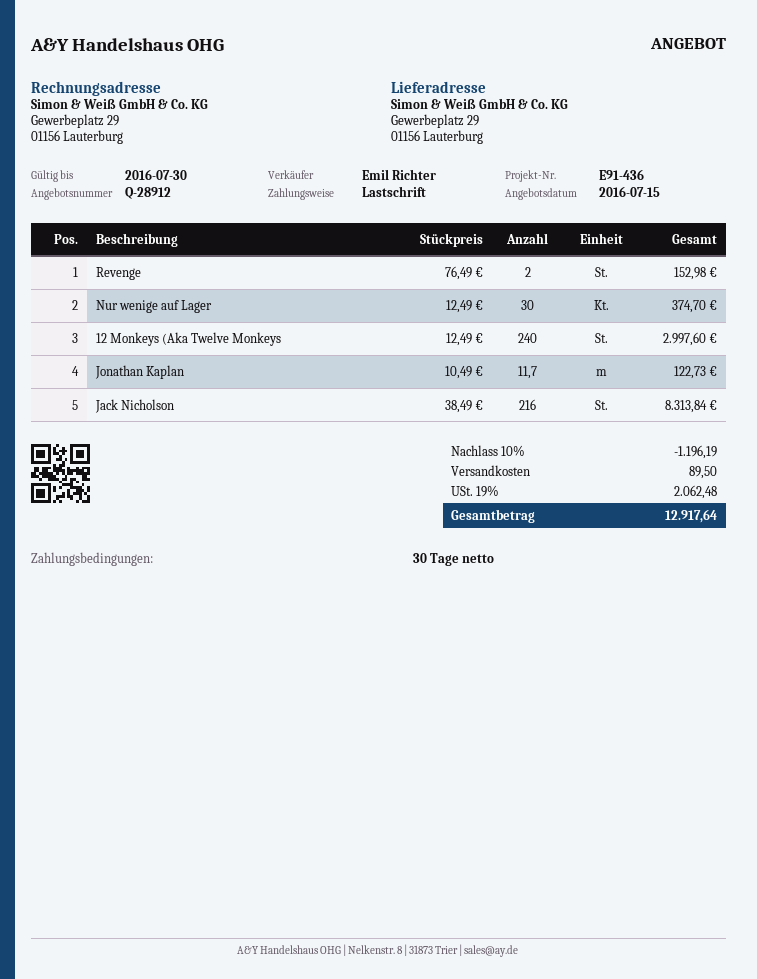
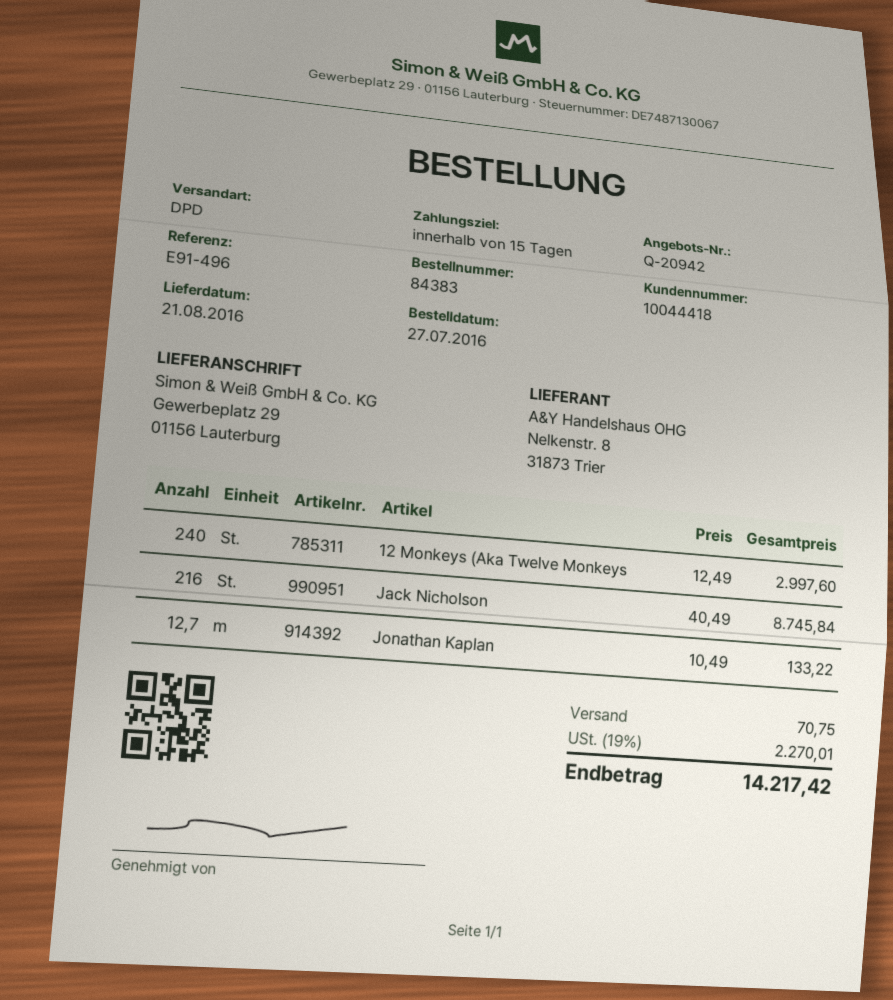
quote number: Q-28912 -> Q-20942
payment terms: 30 days -> 15 days
reference: E91-436 -> E91-496
Revenge: 2 x 76.49 = 152.98 -> none
Nur wenige auf Lager: 30 x 12.49 = 374.70 -> none
Jonathan Kaplan: 11.7 x 10.49 = 122.73 -> 12.7 x 10.49 = 133.22
Jack Nicholson: 216 x 38.49 = 8313.84 -> 216 x 40.49 = 8745.84
discount: 10% = 1196.19 -> none
shipping: 89.50 -> 70.75
tax: 19% = 2062.48 -> 19% = 2270.01
total: 12917.64 -> 14217.42

